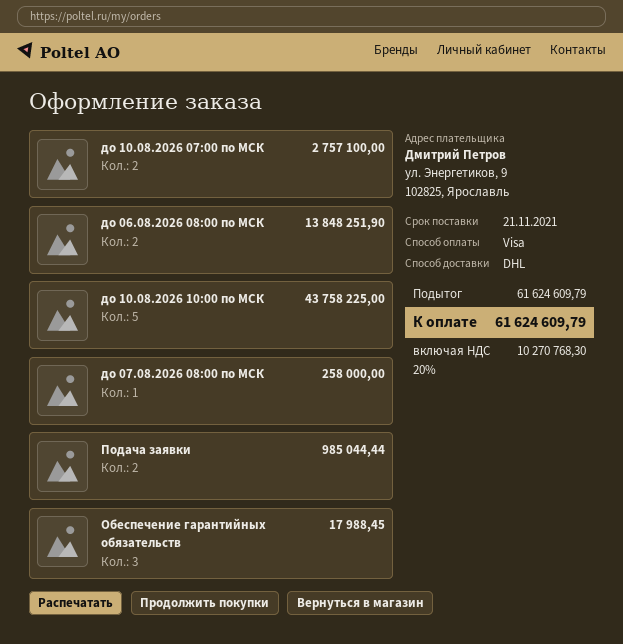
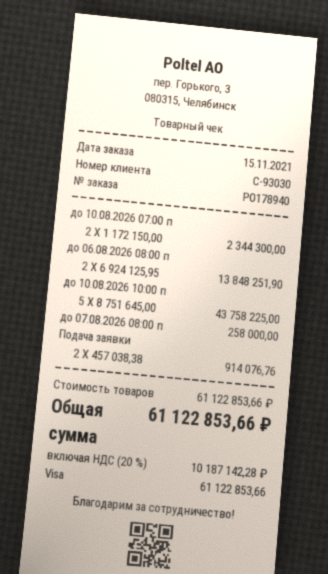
до 10.08.2026 07:00 по МСК: 2 for 2757100.00 -> 2 for 2344300.00
Подача заявки: 2 for 985044.44 -> 2 for 914076.76
Обеспечение гарантийных обязательств: 3 for 17988.45 -> none
subtotal: 61624609.79 -> 61122853.66
tax: 20% = 10270768.30 -> 20% = 10187142.28
total: 61624609.79 -> 61122853.66

